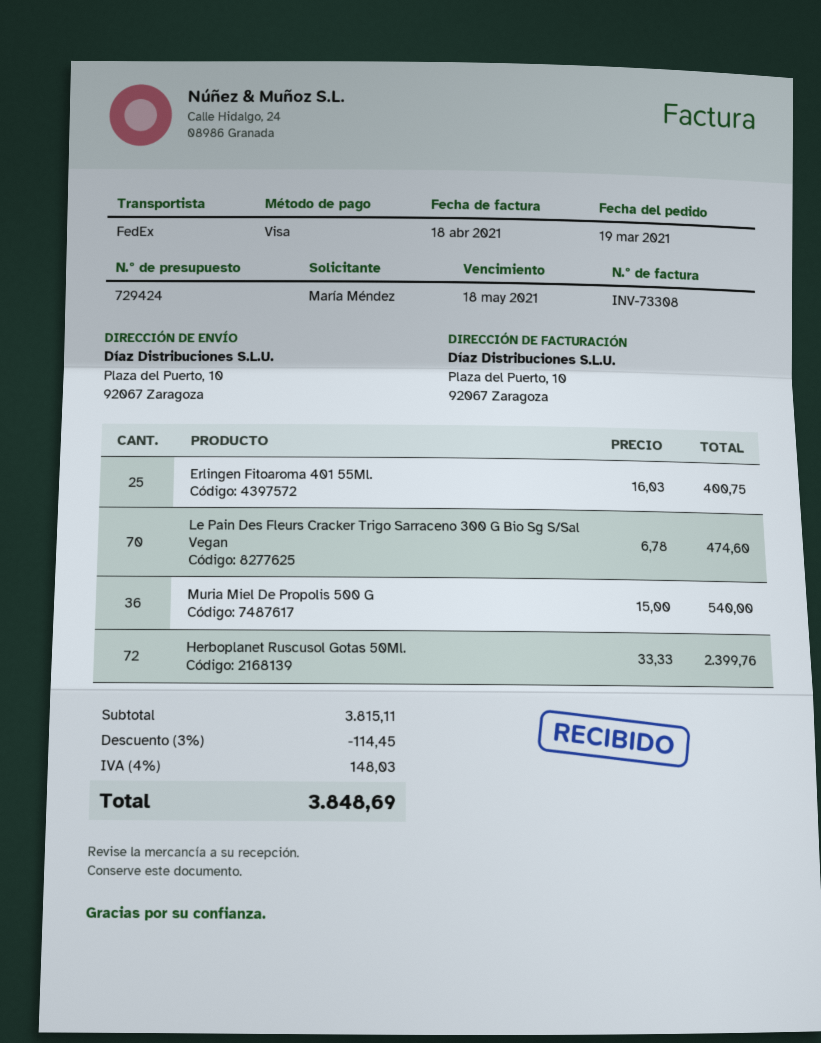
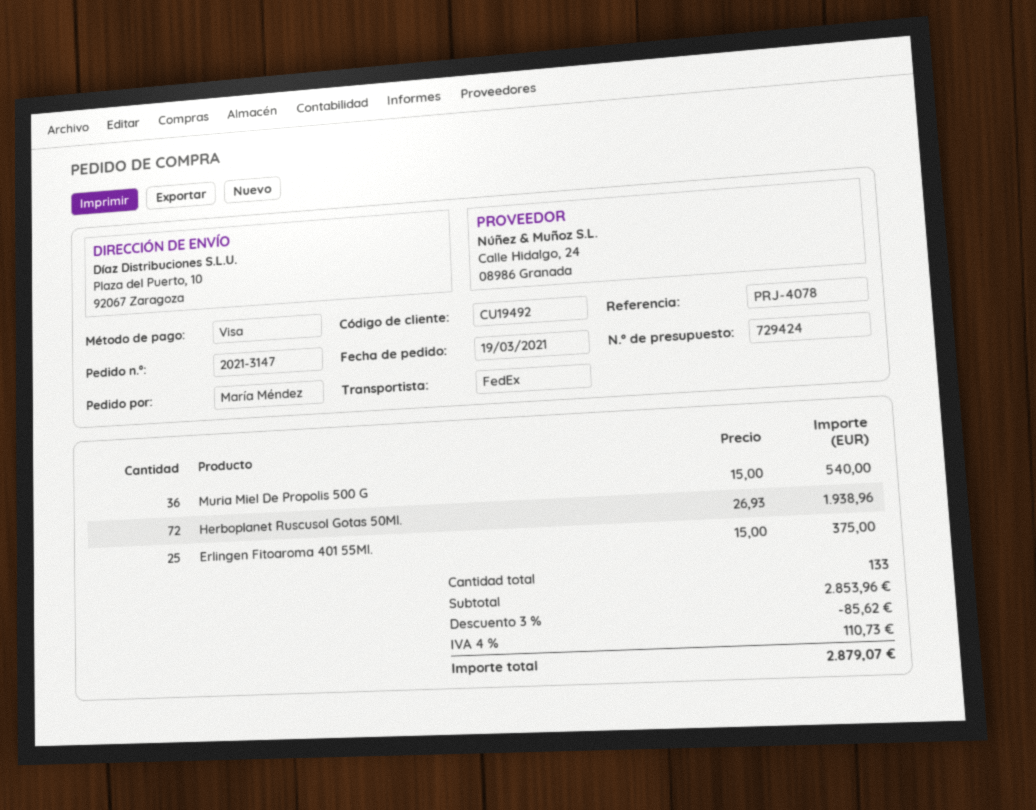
Erlingen Fitoaroma 401 55Ml.: 25 x 16.03 = 400.75 -> 25 x 15.00 = 375.00
Le Pain Des Fleurs Cracker Trigo Sarraceno 300 G Bio Sg S/Sal Vegan: 70 x 6.78 = 474.60 -> none
Herboplanet Ruscusol Gotas 50Ml.: 72 x 33.33 = 2399.76 -> 72 x 26.93 = 1938.96
subtotal: 3815.11 -> 2853.96
discount: 3% = 114.45 -> 3% = 85.62
tax: 4% = 148.03 -> 4% = 110.73
total: 3848.69 -> 2879.07

